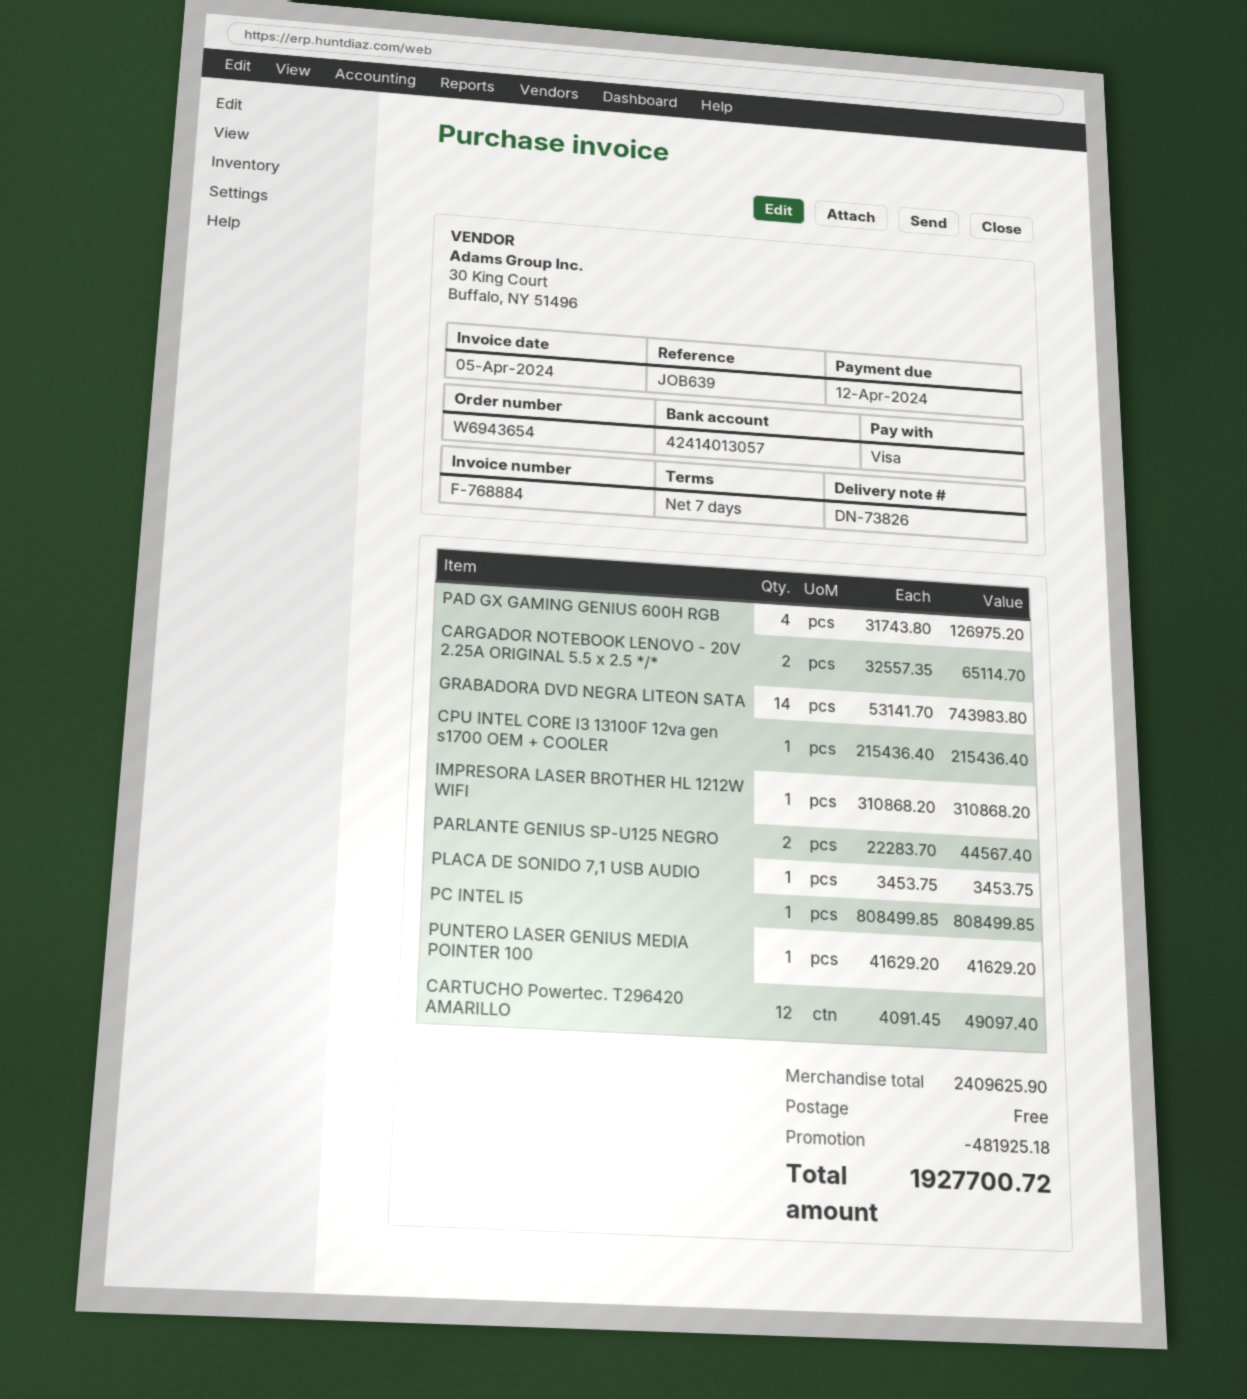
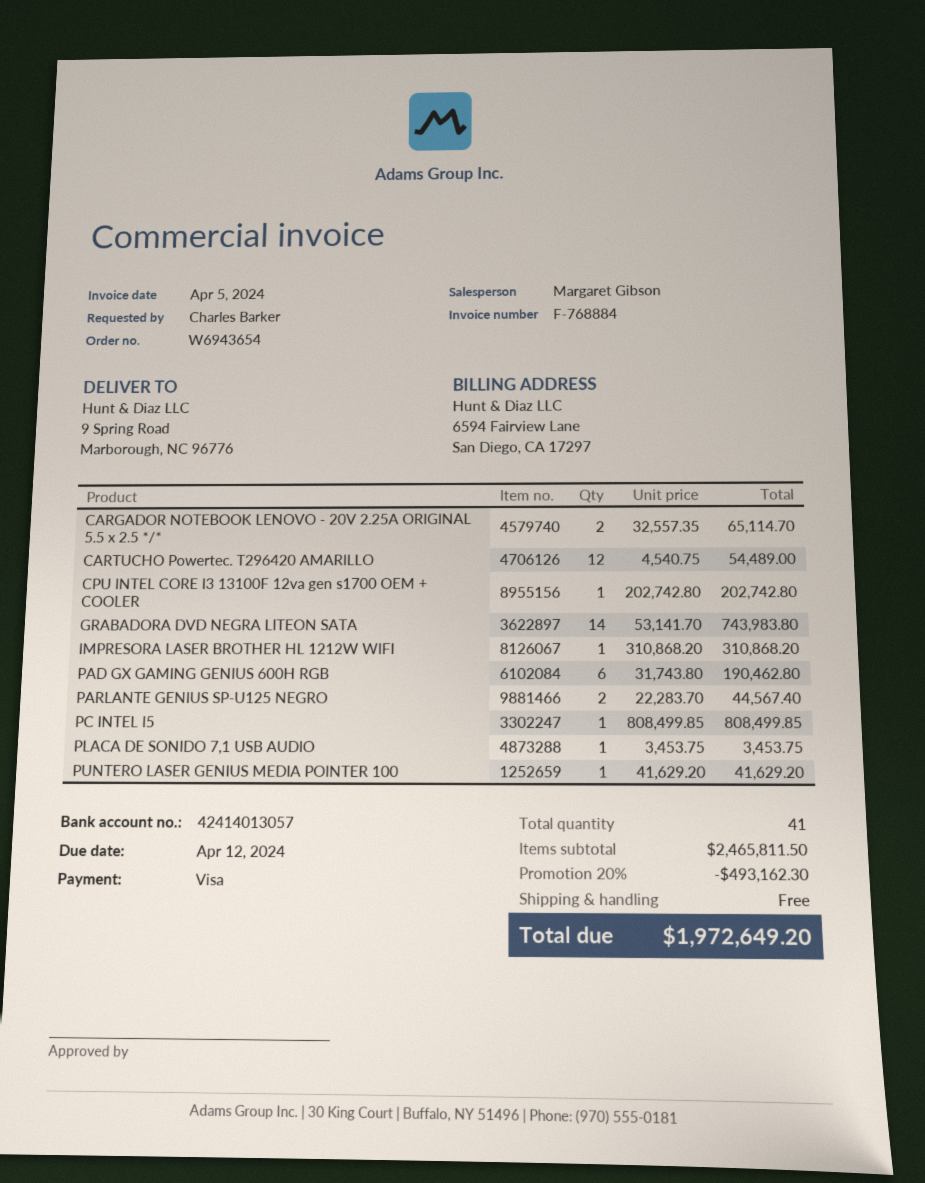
PAD GX GAMING GENIUS 600H RGB: 4 x 31743.80 = 126975.20 -> 6 x 31743.80 = 190462.80
CPU INTEL CORE I3 13100F 12va gen s1700 OEM + COOLER: 1 x 215436.40 = 215436.40 -> 1 x 202742.80 = 202742.80
CARTUCHO Powertec. T296420 AMARILLO: 12 x 4091.45 = 49097.40 -> 12 x 4540.75 = 54489.00
subtotal: 2409625.90 -> 2465811.50
discount: 481925.18 -> 493162.30
total: 1927700.72 -> 1972649.20

